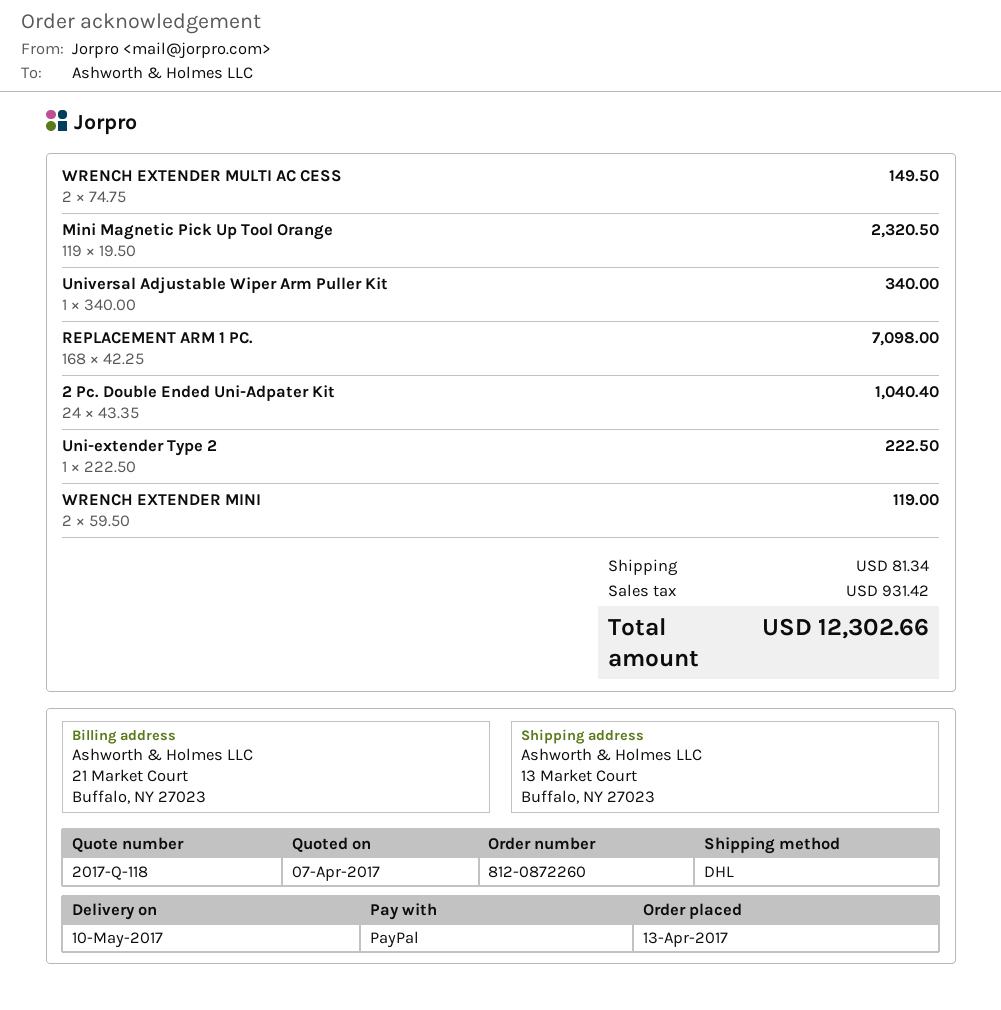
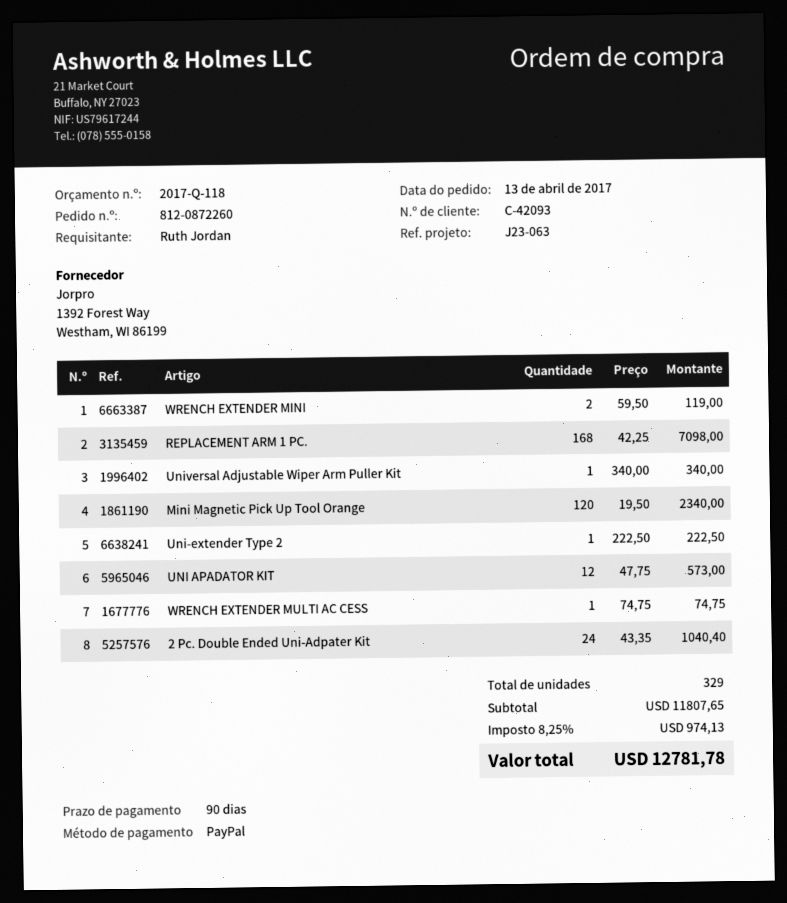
WRENCH EXTENDER MULTI AC CESS: 2 x 74.75 = 149.50 -> 1 x 74.75 = 74.75
Mini Magnetic Pick Up Tool Orange: 119 x 19.50 = 2320.50 -> 120 x 19.50 = 2340.00
UNI APADATOR KIT: none -> 12 x 47.75 = 573.00
shipping: 81.34 -> none
tax: 931.42 -> 974.13
total: 12302.66 -> 12781.78

